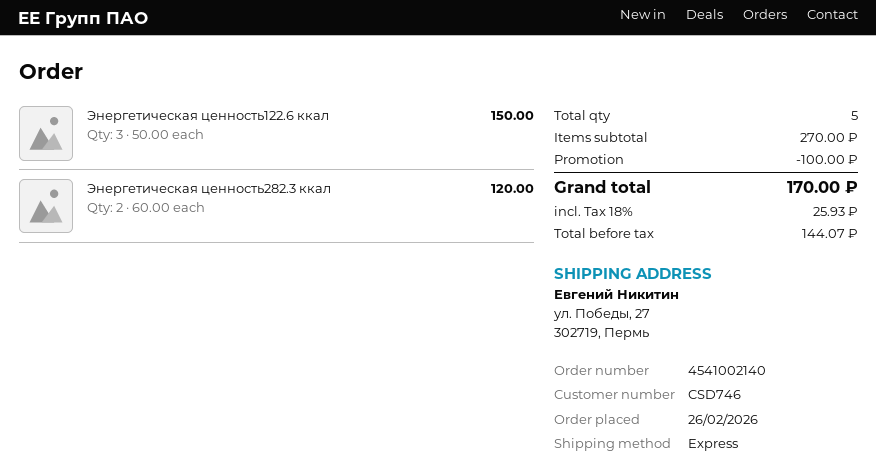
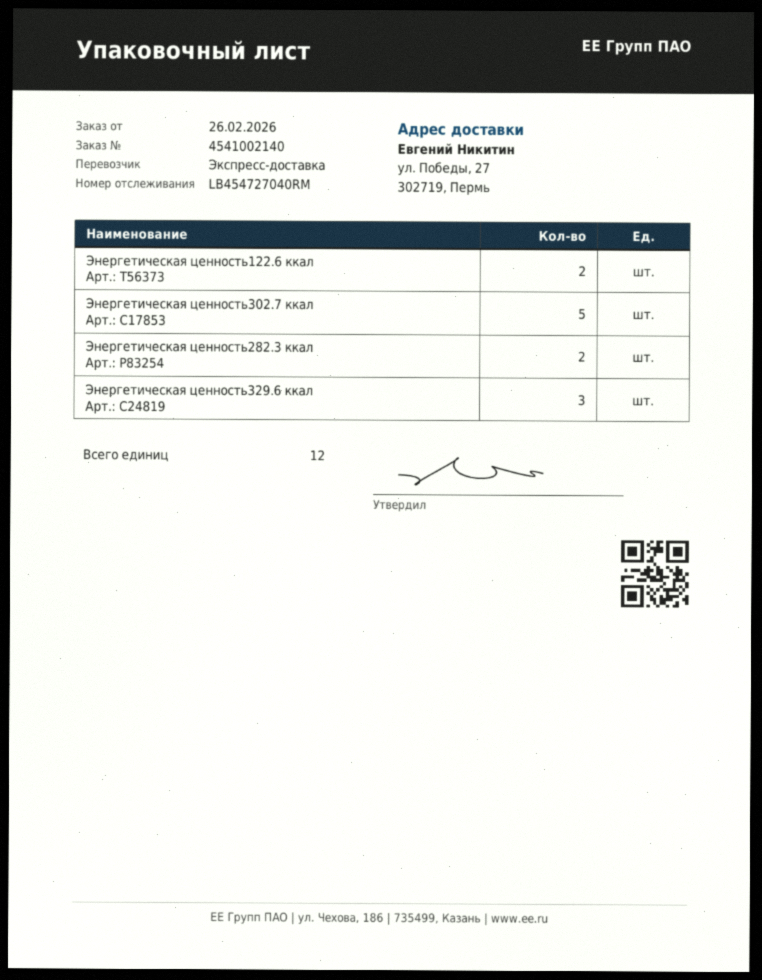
Энергетическая ценность122.6 ккал: 3 -> 2
Энергетическая ценность302.7 ккал: none -> 5
Энергетическая ценность329.6 ккал: none -> 3
total quantity: 5 -> 12

